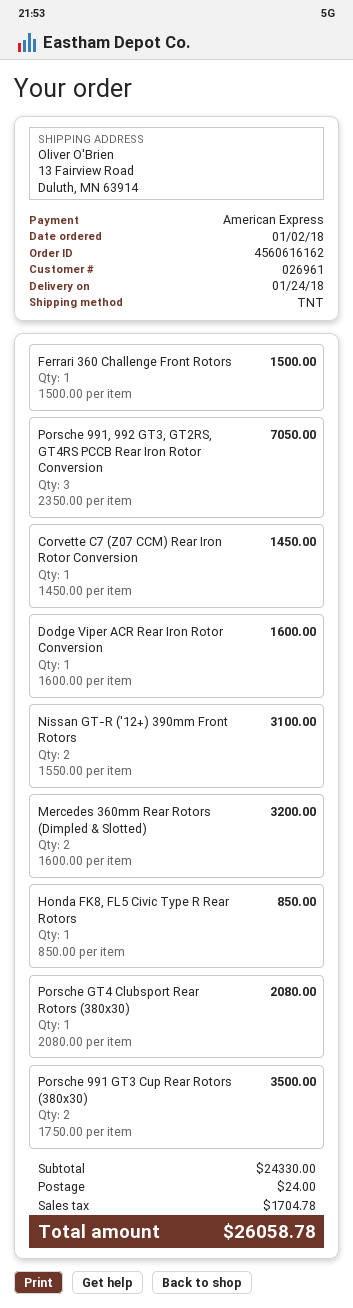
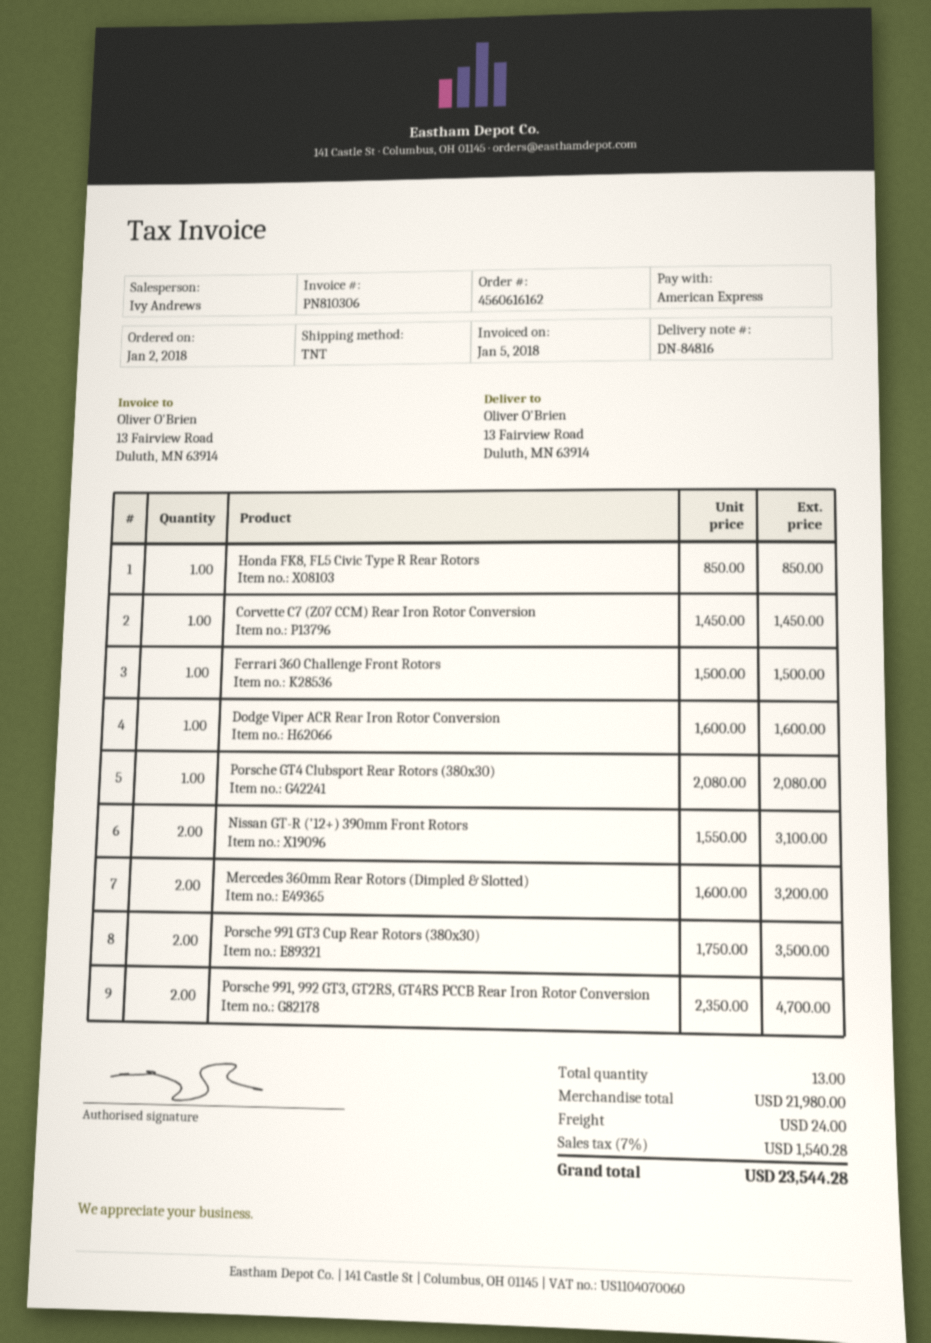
Porsche 991, 992 GT3, GT2RS, GT4RS PCCB Rear Iron Rotor Conversion: 3 x 2350.00 = 7050.00 -> 2 x 2350.00 = 4700.00
subtotal: 24330.00 -> 21980.00
tax: 1704.78 -> 1540.28
total: 26058.78 -> 23544.28

